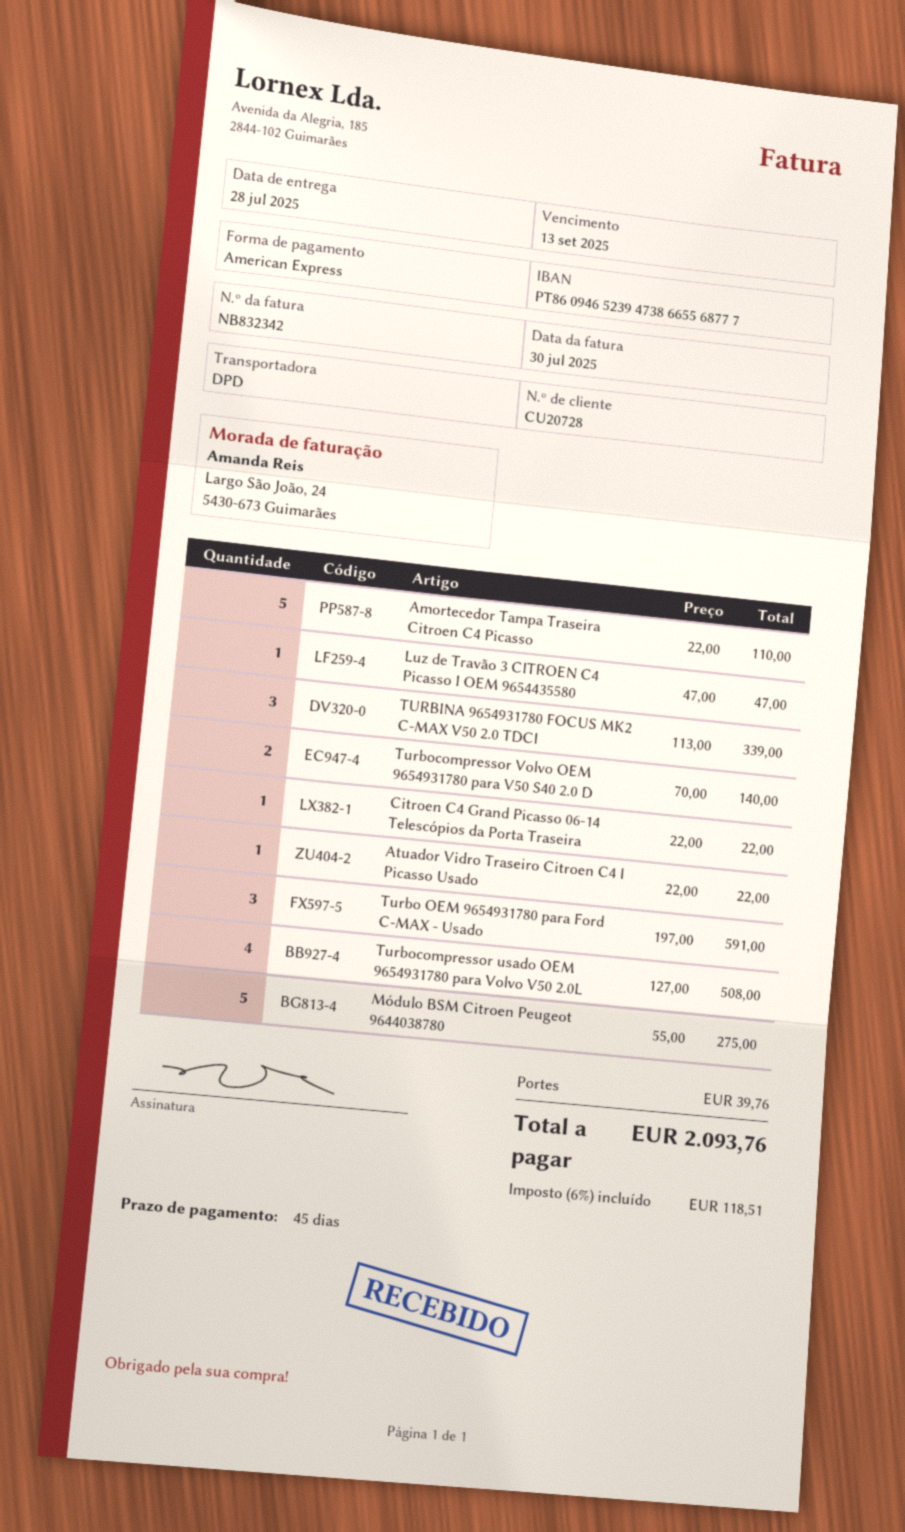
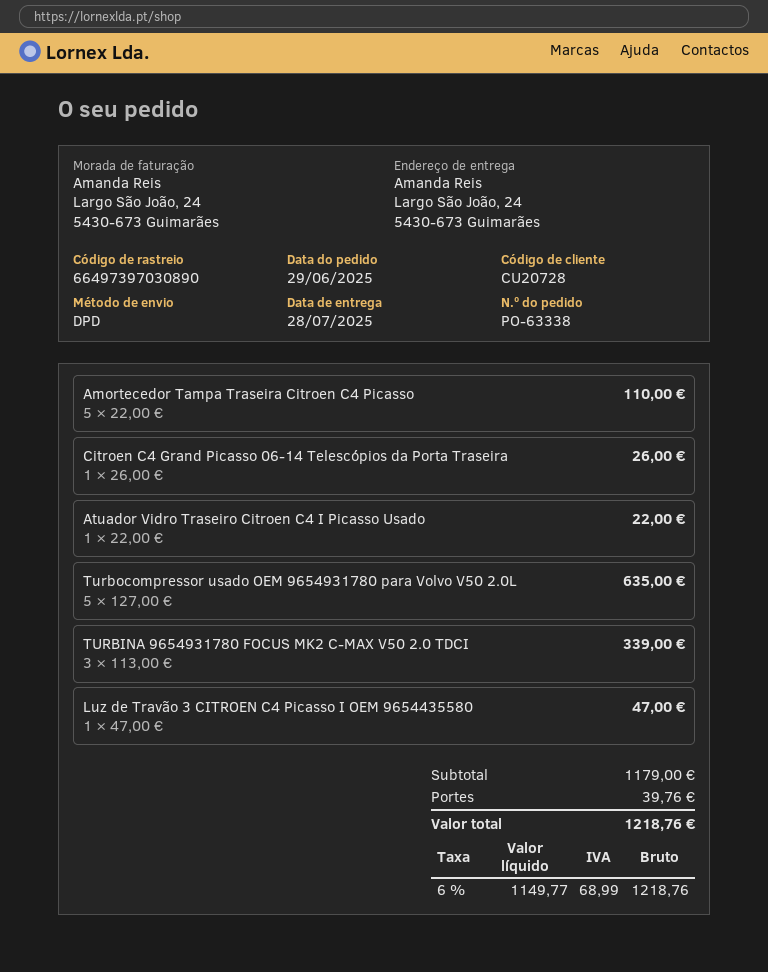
Turbocompressor Volvo OEM 9654931780 para V50 S40 2.0 D: 2 x 70.00 = 140.00 -> none
Citroen C4 Grand Picasso 06-14 Telescópios da Porta Traseira: 1 x 22.00 = 22.00 -> 1 x 26.00 = 26.00
Turbo OEM 9654931780 para Ford C-MAX - Usado: 3 x 197.00 = 591.00 -> none
Turbocompressor usado OEM 9654931780 para Volvo V50 2.0L: 4 x 127.00 = 508.00 -> 5 x 127.00 = 635.00
Módulo BSM Citroen Peugeot 9644038780: 5 x 55.00 = 275.00 -> none
tax: 6% = 118.51 -> 6% = 68.99
total: 2093.76 -> 1218.76

